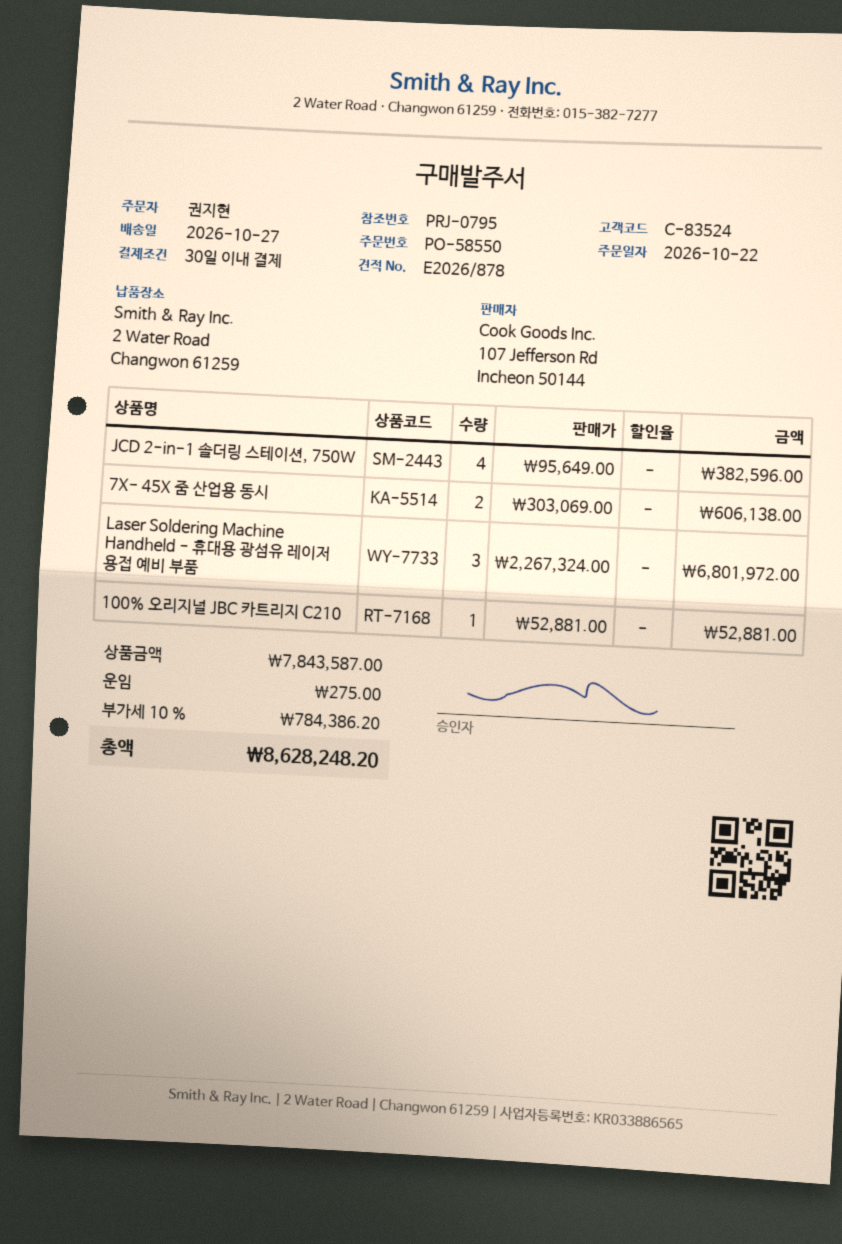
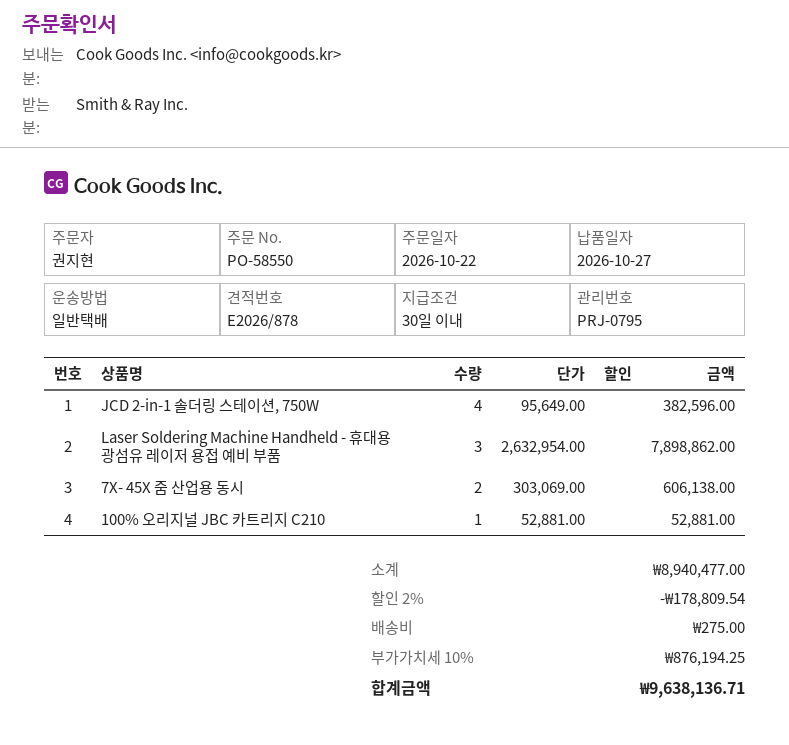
Laser Soldering Machine Handheld - 휴대용 광섬유 레이저 용접 예비 부품: 3 x 2267324.00 = 6801972.00 -> 3 x 2632954.00 = 7898862.00
subtotal: 7843587.00 -> 8940477.00
discount: none -> 2% = 178809.54
tax: 10% = 784386.20 -> 10% = 876194.25
total: 8628248.20 -> 9638136.71

